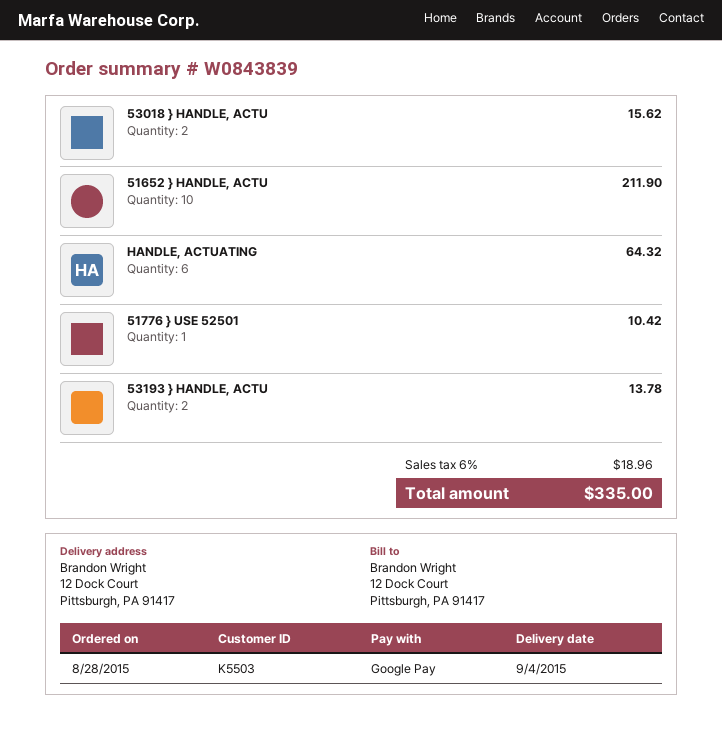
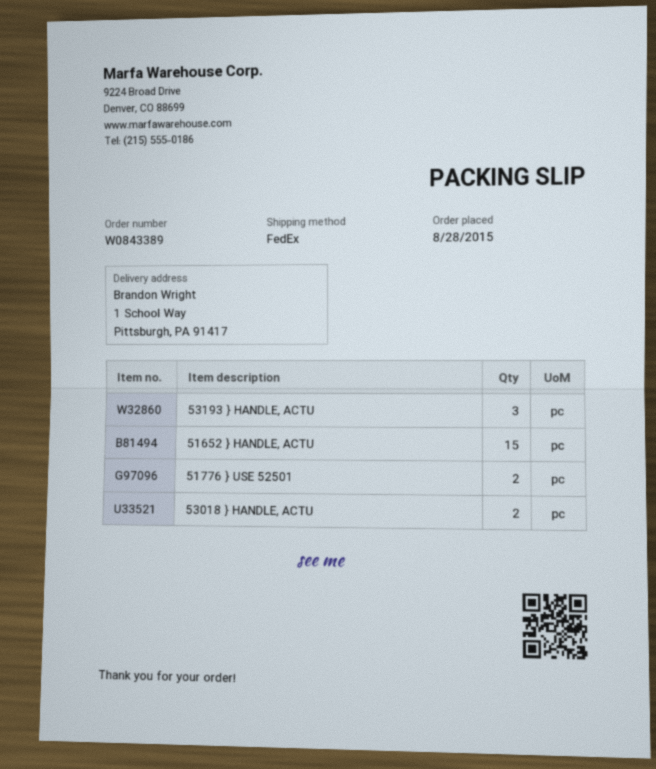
order number: W0843839 -> W0843389
ship to: 12 Dock Court, Pittsburgh, PA 91417 -> 1 School Way, Pittsburgh, PA 91417
51652 } HANDLE, ACTU: 10 -> 15
HANDLE, ACTUATING: 6 -> none
51776 } USE 52501: 1 -> 2
53193 } HANDLE, ACTU: 2 -> 3

